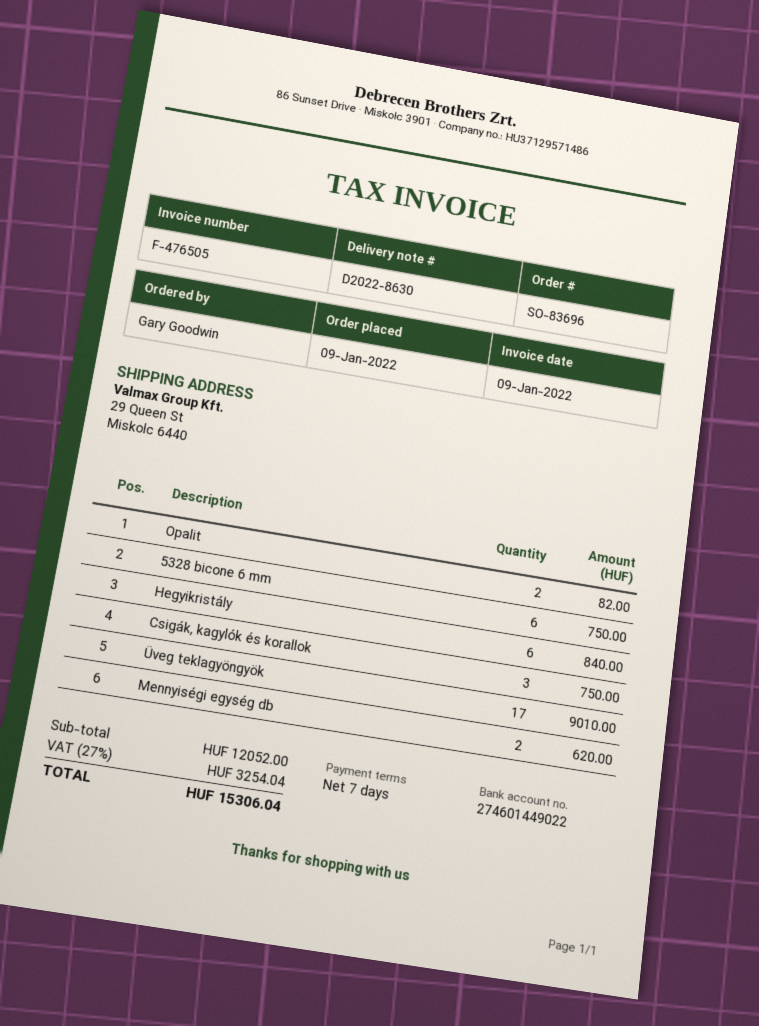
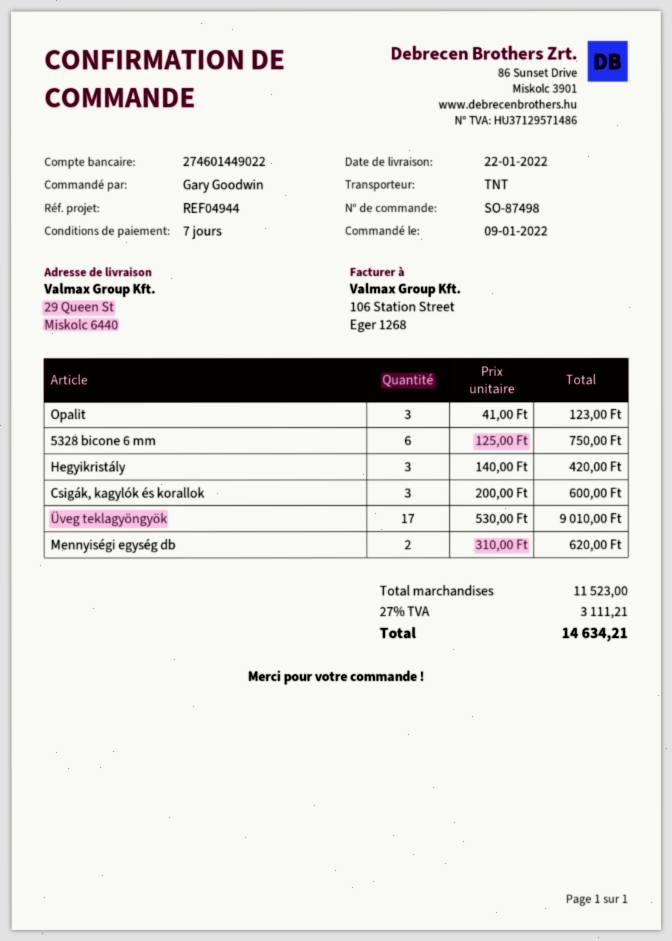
order number: SO-83696 -> SO-87498
Opalit: 2 for 82.00 -> 3 for 123.00
Hegyikristály: 6 for 840.00 -> 3 for 420.00
Csigák, kagylók és korallok: 3 for 750.00 -> 3 for 600.00
subtotal: 12052.00 -> 11523.00
tax: 27% = 3254.04 -> 27% = 3111.21
total: 15306.04 -> 14634.21

